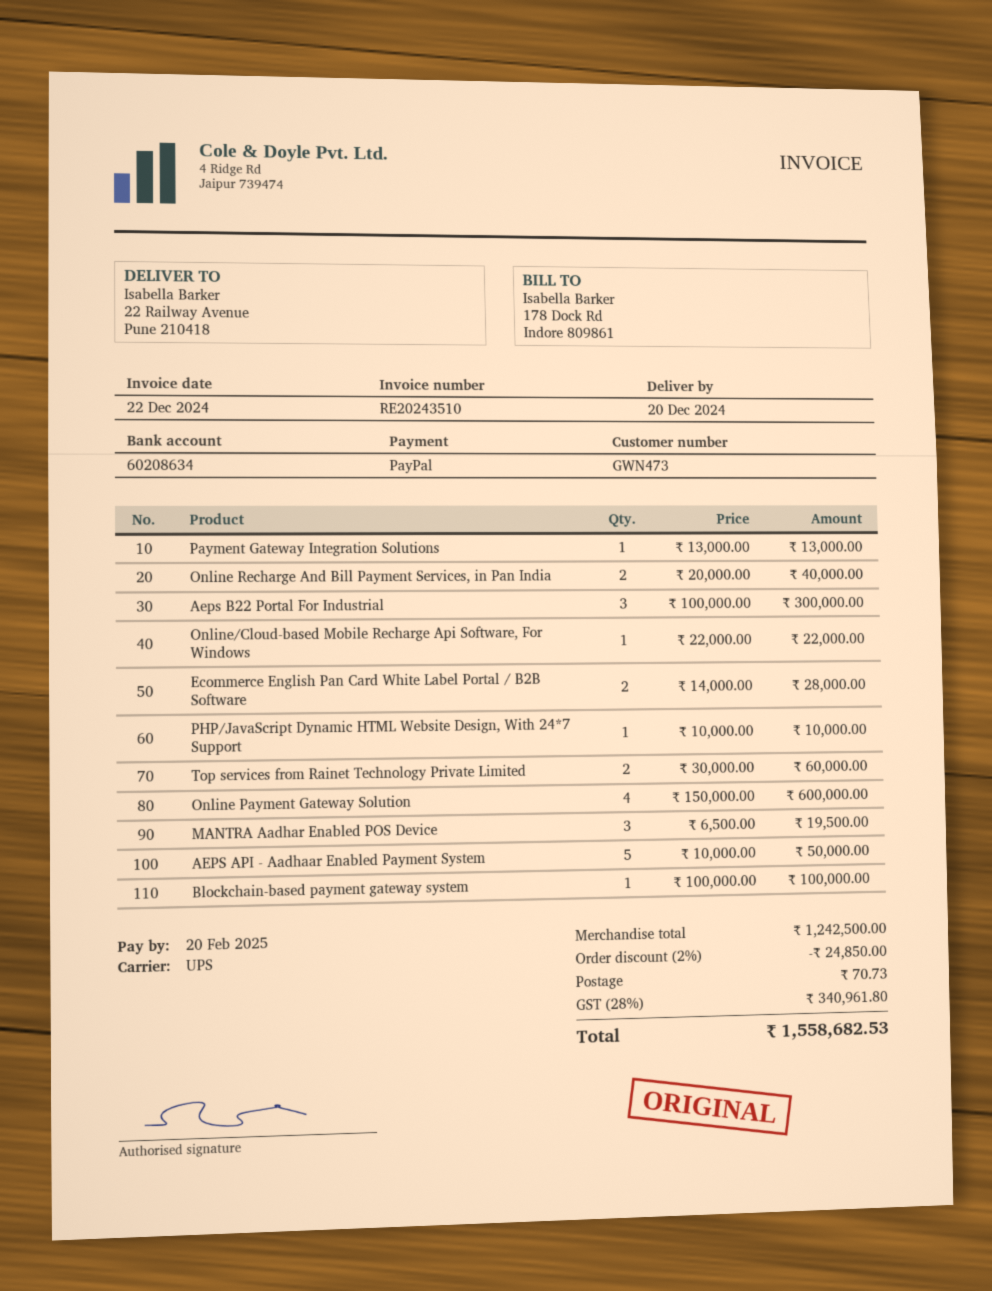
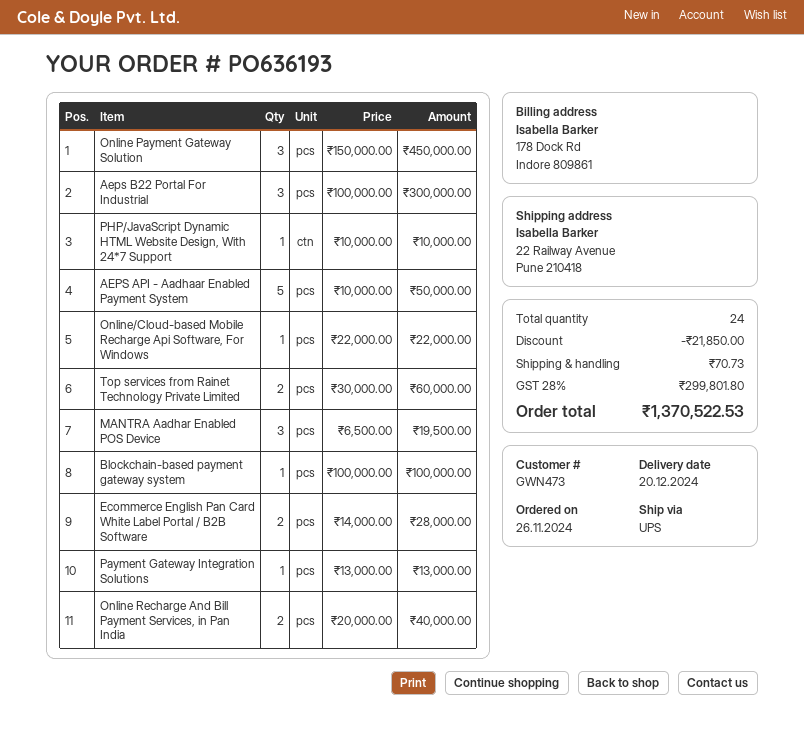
Online Payment Gateway Solution: 4 x 150000.00 = 600000.00 -> 3 x 150000.00 = 450000.00
discount: 24850.00 -> 21850.00
tax: 28% = 340961.80 -> 28% = 299801.80
total: 1558682.53 -> 1370522.53

